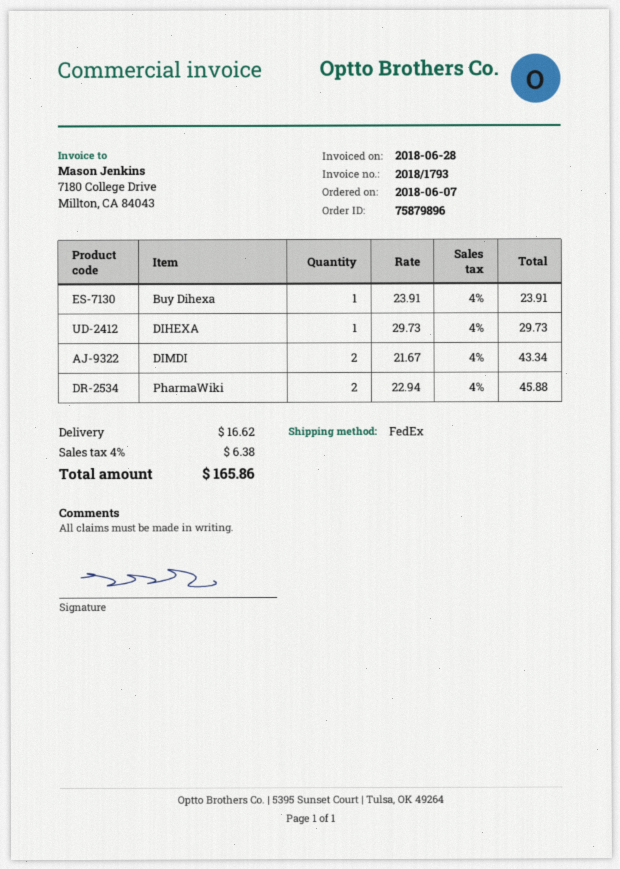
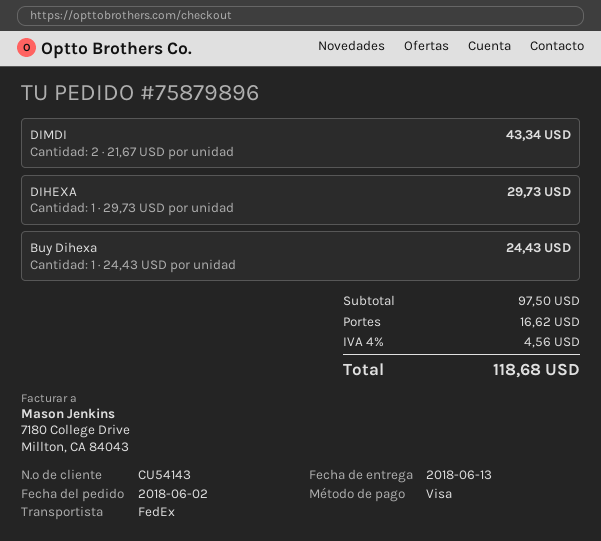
order date: 2018-06-07 -> 2018-06-02
Buy Dihexa: 1 x 23.91 = 23.91 -> 1 x 24.43 = 24.43
PharmaWiki: 2 x 22.94 = 45.88 -> none
tax: 4% = 6.38 -> 4% = 4.56
total: 165.86 -> 118.68

